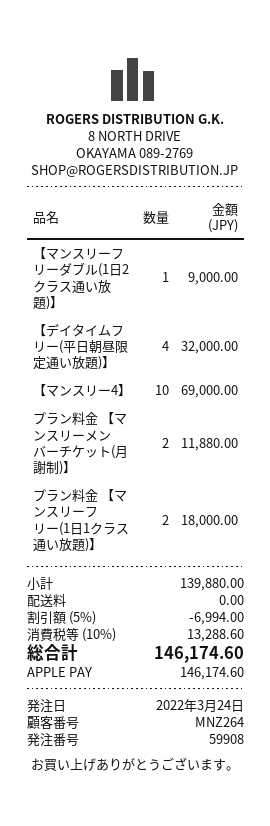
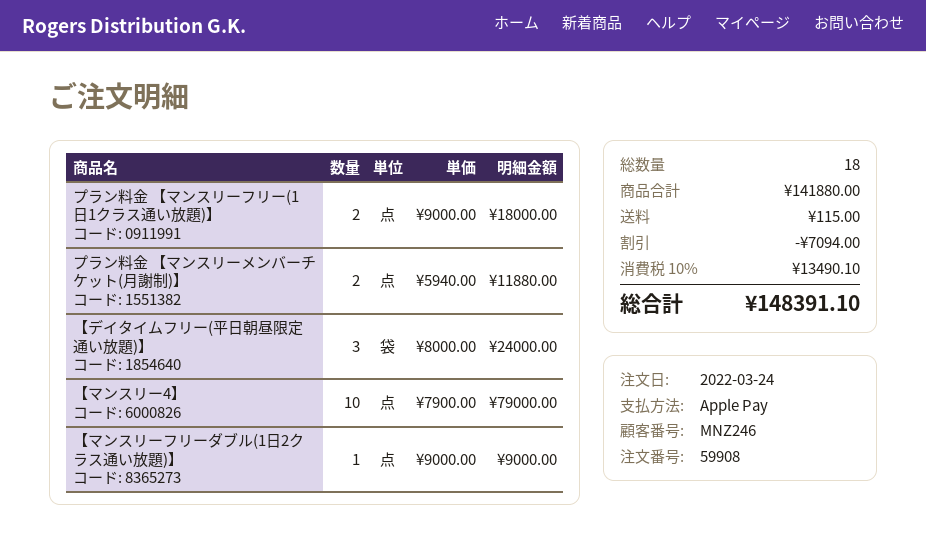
customer number: MNZ264 -> MNZ246
【デイタイムフリー(平日朝昼限定通い放題)】: 4 for 32000.00 -> 3 for 24000.00
【マンスリー4】: 10 for 69000.00 -> 10 for 79000.00
subtotal: 139880.00 -> 141880.00
discount: 6994.00 -> 7094.00
shipping: 0.00 -> 115.00
tax: 10% = 13288.60 -> 10% = 13490.10
total: 146174.60 -> 148391.10

